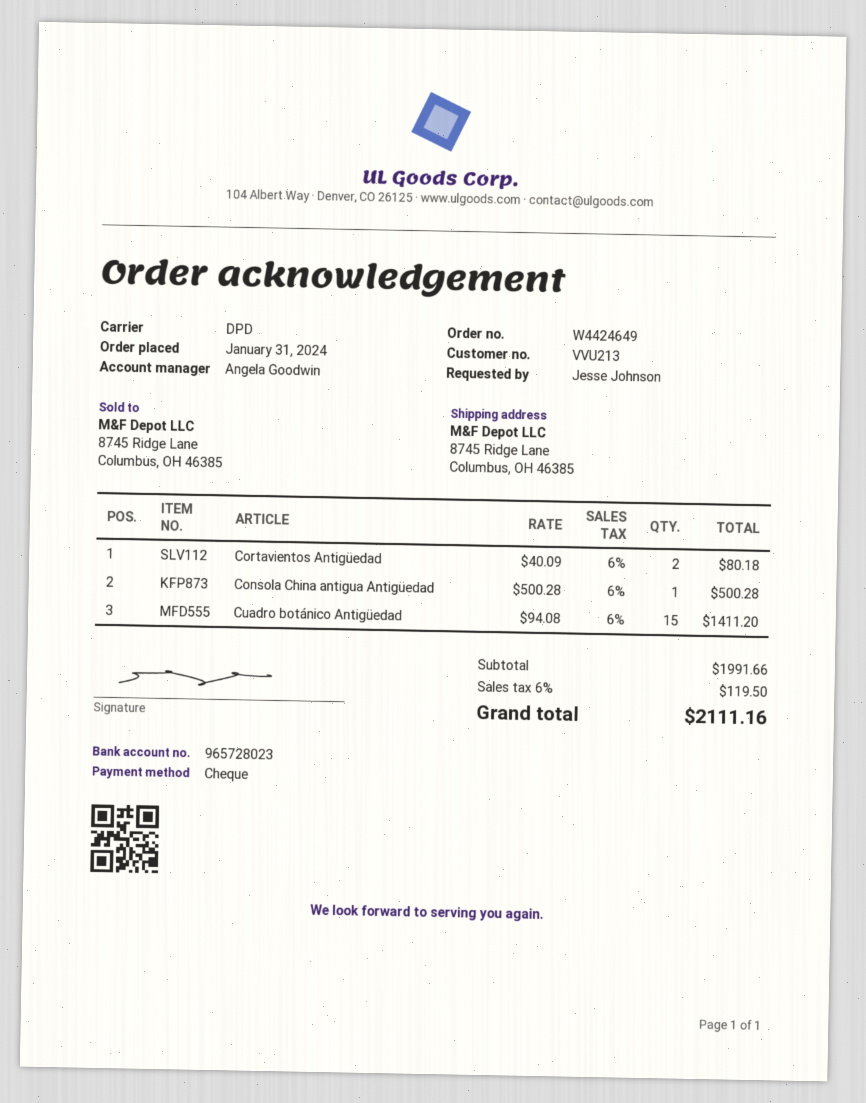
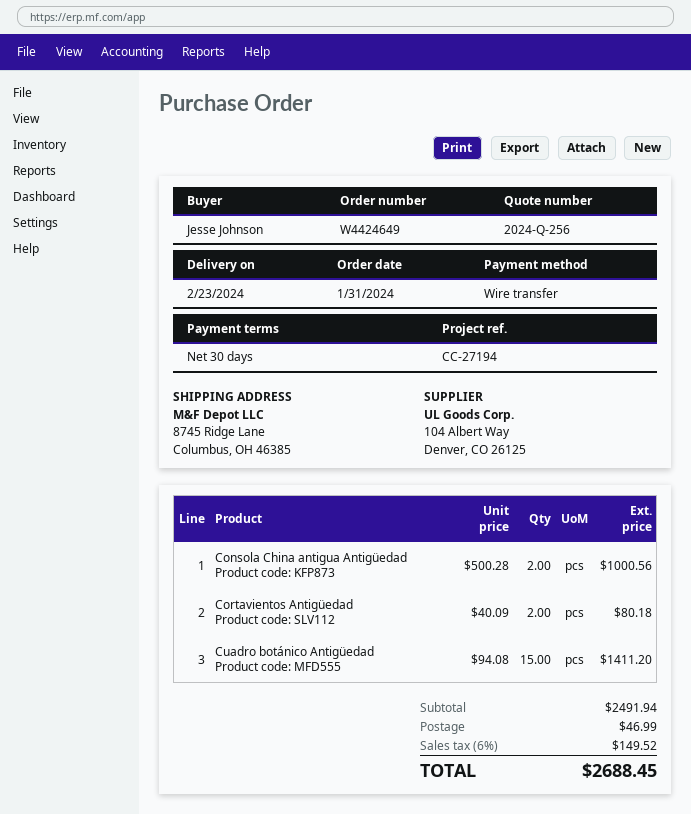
payment method: cheque -> bank transfer
Consola China antigua Antigüedad: 1 x 500.28 = 500.28 -> 2 x 500.28 = 1000.56
subtotal: 1991.66 -> 2491.94
shipping: none -> 46.99
tax: 6% = 119.50 -> 6% = 149.52
total: 2111.16 -> 2688.45

